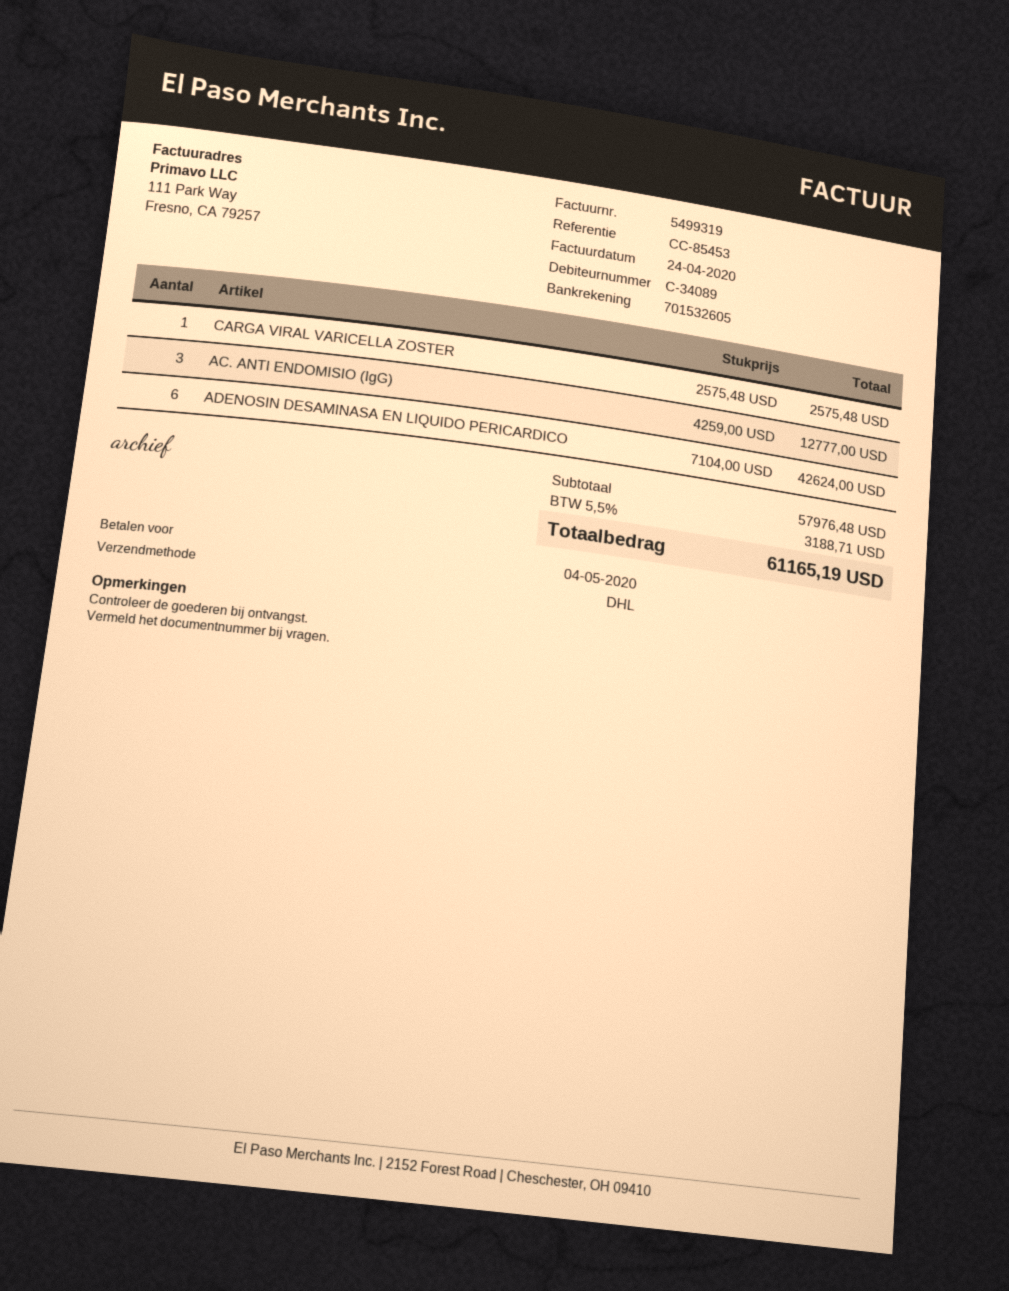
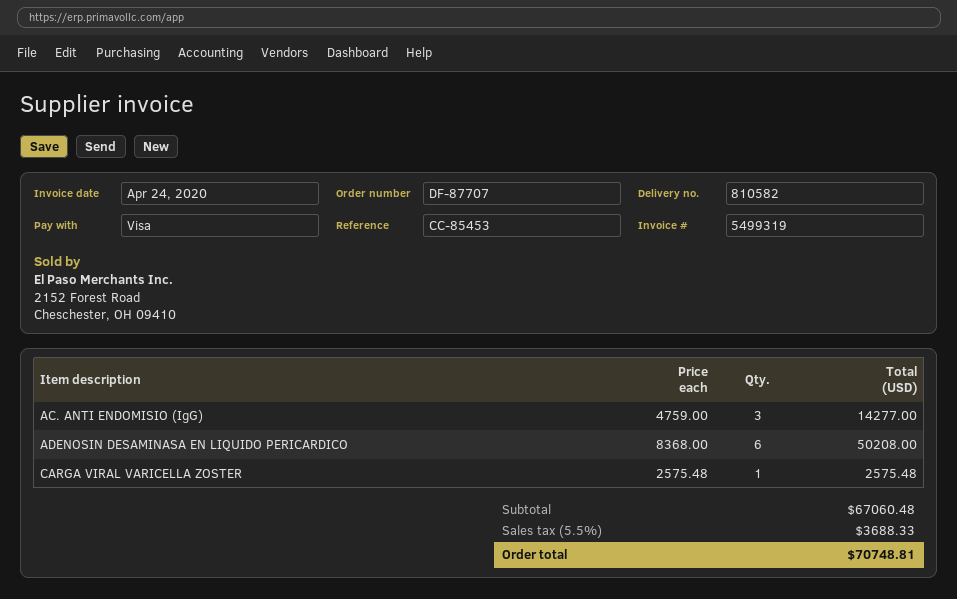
AC. ANTI ENDOMISIO (IgG): 3 x 4259.00 = 12777.00 -> 3 x 4759.00 = 14277.00
ADENOSIN DESAMINASA EN LIQUIDO PERICARDICO: 6 x 7104.00 = 42624.00 -> 6 x 8368.00 = 50208.00
subtotal: 57976.48 -> 67060.48
tax: 5.5% = 3188.71 -> 5.5% = 3688.33
total: 61165.19 -> 70748.81

